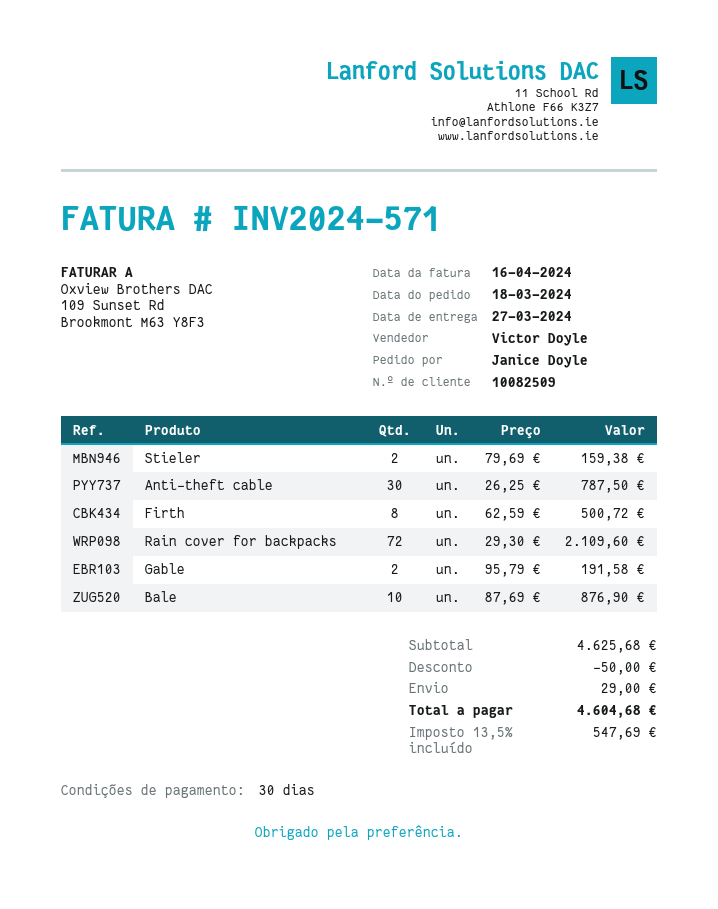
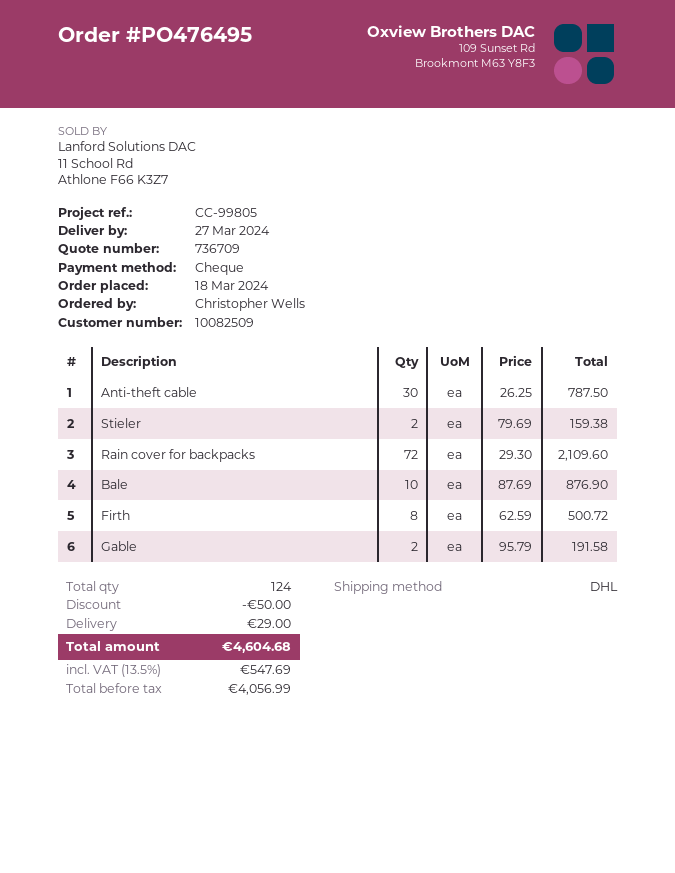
ordered by: Janice Doyle -> Christopher Wells

